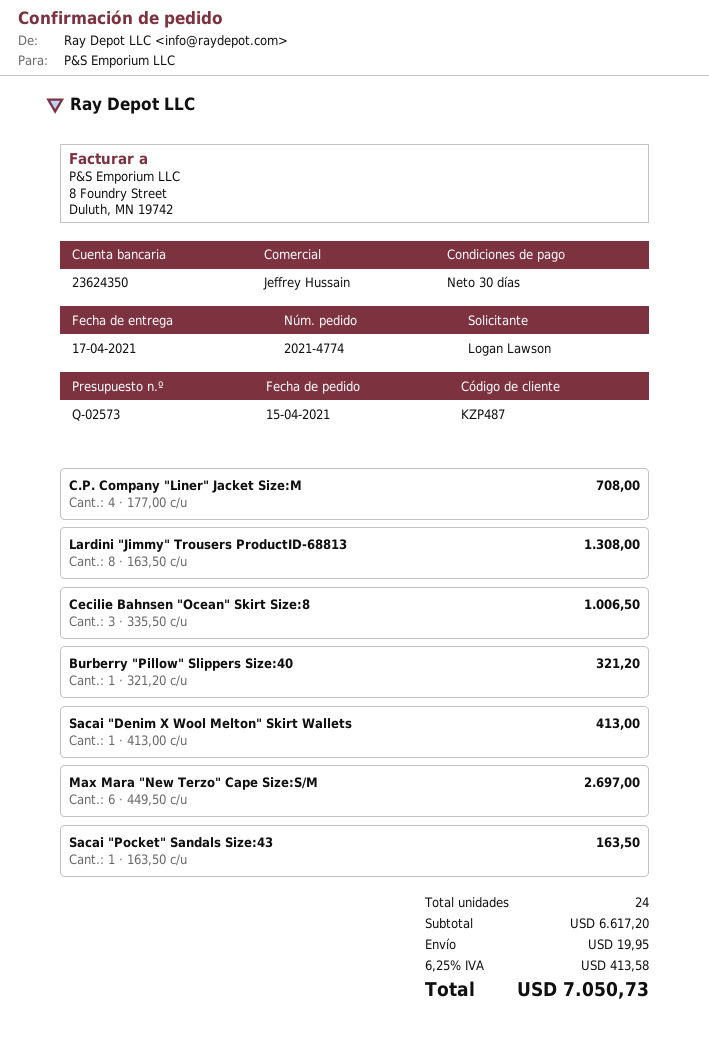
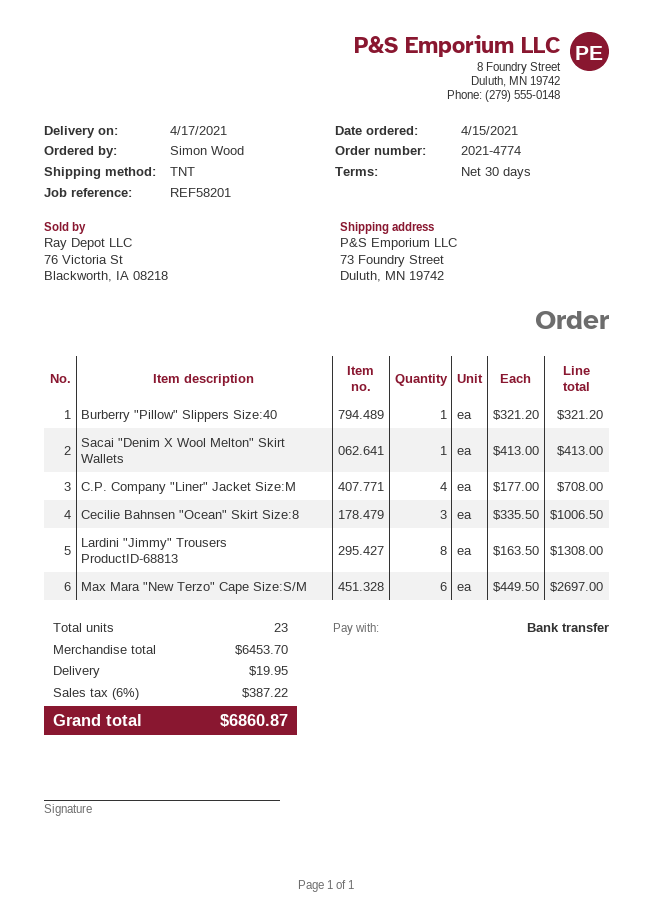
ordered by: Logan Lawson -> Simon Wood
Sacai "Pocket" Sandals Size:43: 1 x 163.50 = 163.50 -> none
total quantity: 24 -> 23
subtotal: 6617.20 -> 6453.70
tax: 6.25% = 413.58 -> 6% = 387.22
total: 7050.73 -> 6860.87

